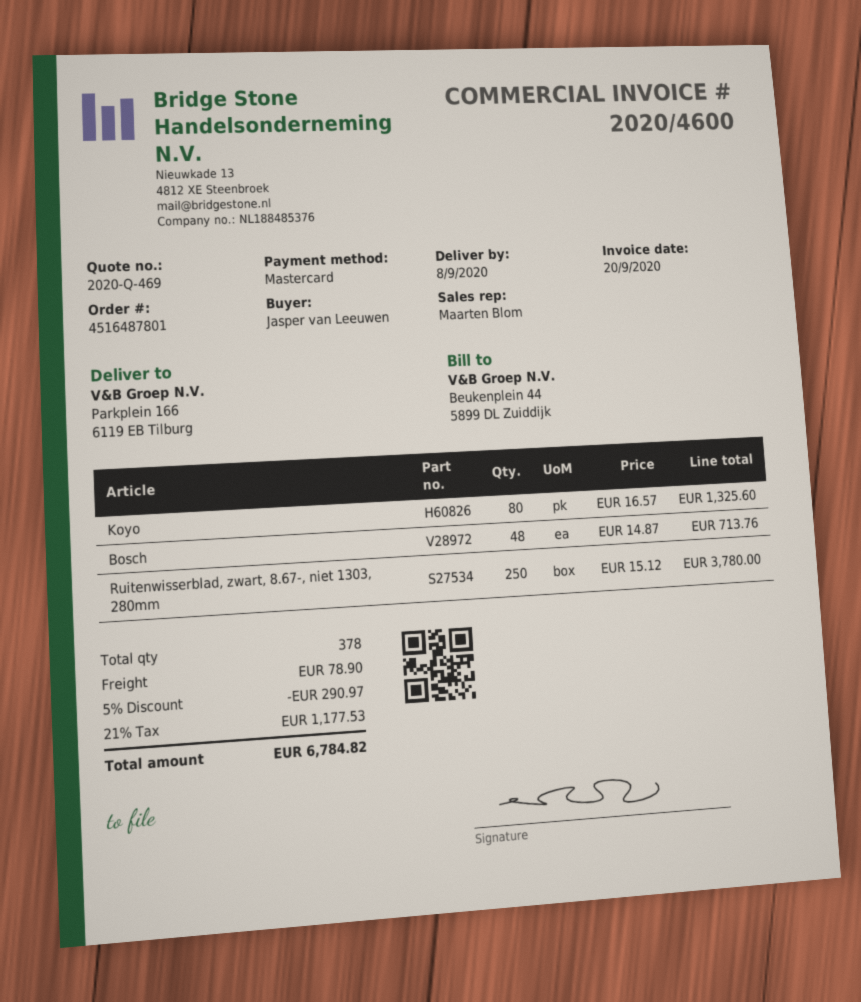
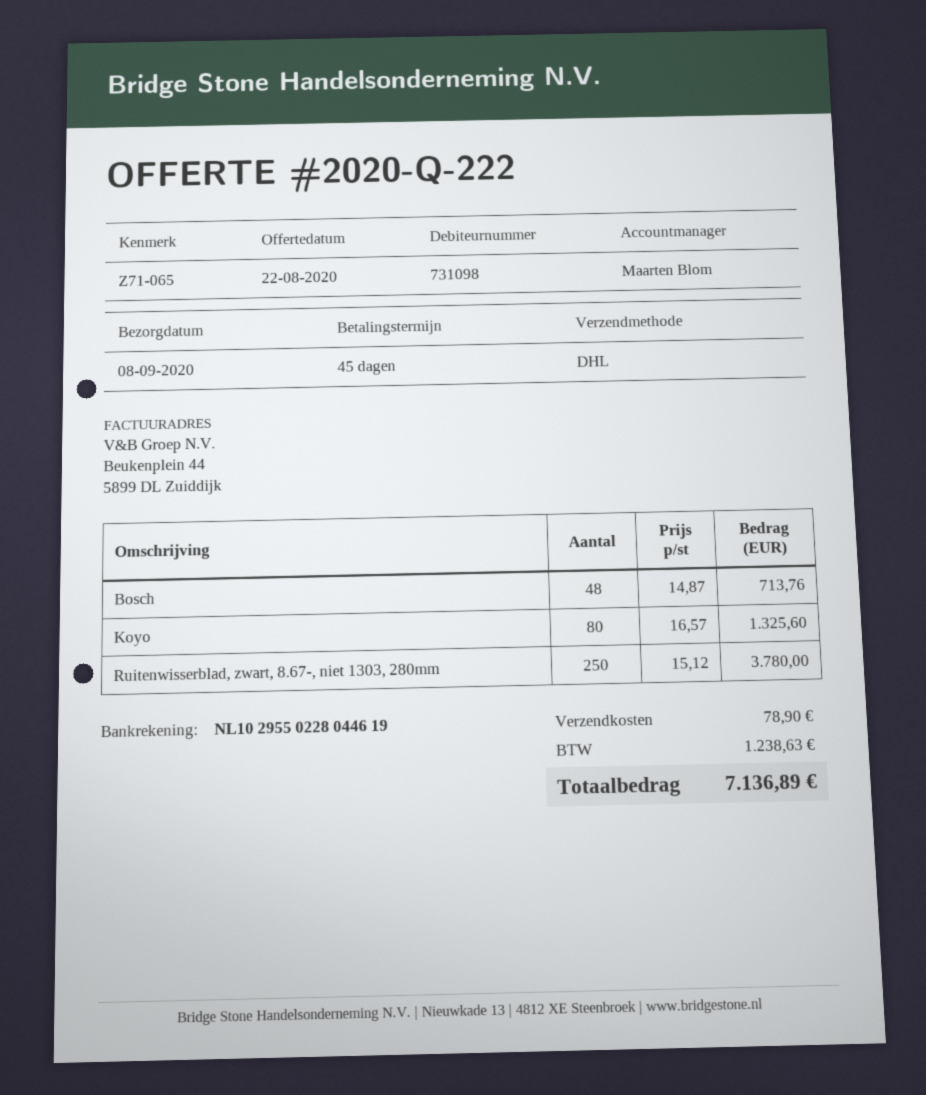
quote number: 2020-Q-469 -> 2020-Q-222
discount: 5% = 290.97 -> none
tax: 1177.53 -> 1238.63
total: 6784.82 -> 7136.89

